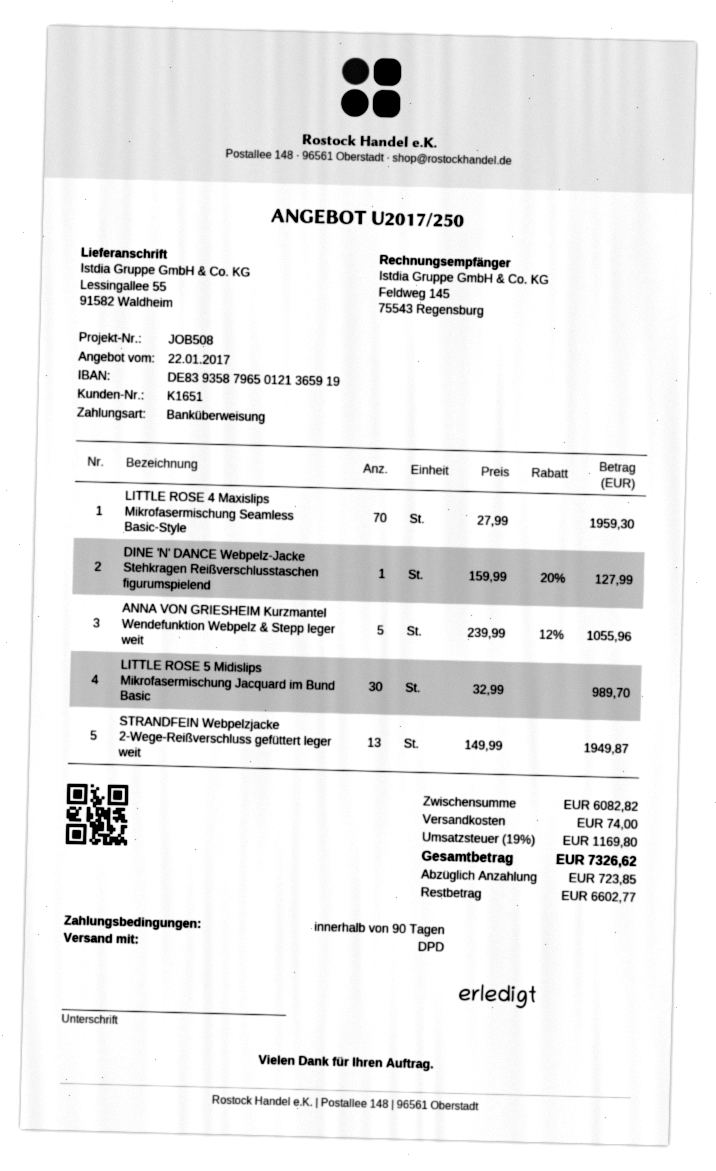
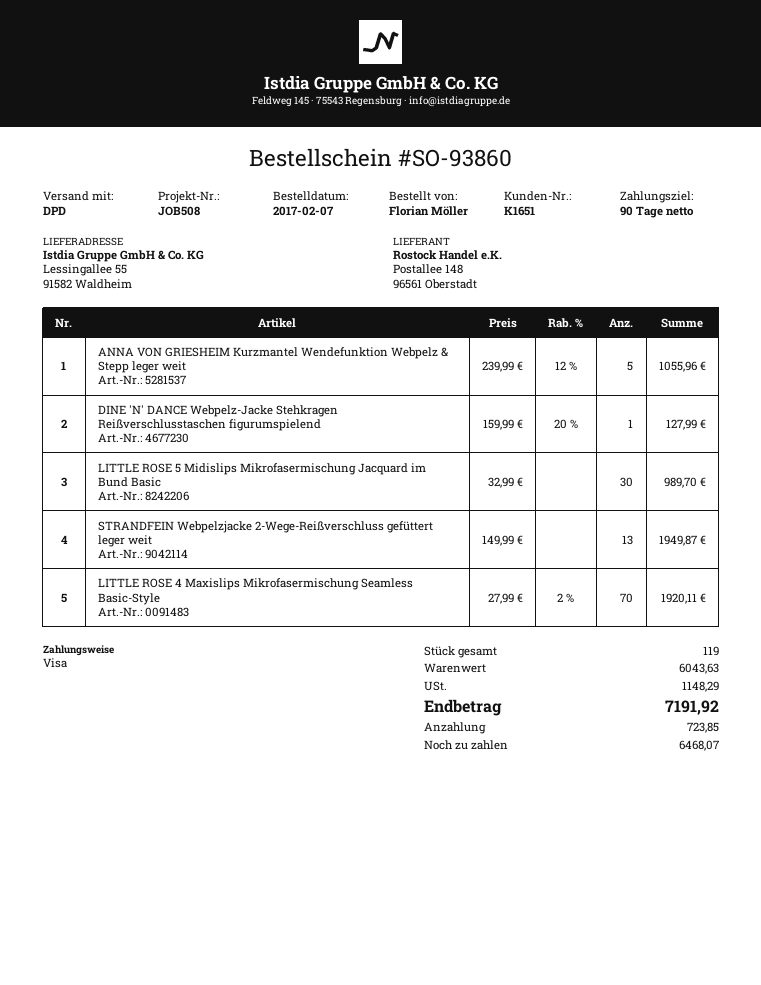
payment method: bank transfer -> Visa
LITTLE ROSE 4 Maxislips Mikrofasermischung Seamless Basic-Style: 70 x 27.99 = 1959.30 -> 70 x 27.99 - 2% = 1920.11
subtotal: 6082.82 -> 6043.63
shipping: 74.00 -> none
tax: 1169.80 -> 1148.29
total: 7326.62 -> 7191.92
balance: 6602.77 -> 6468.07

